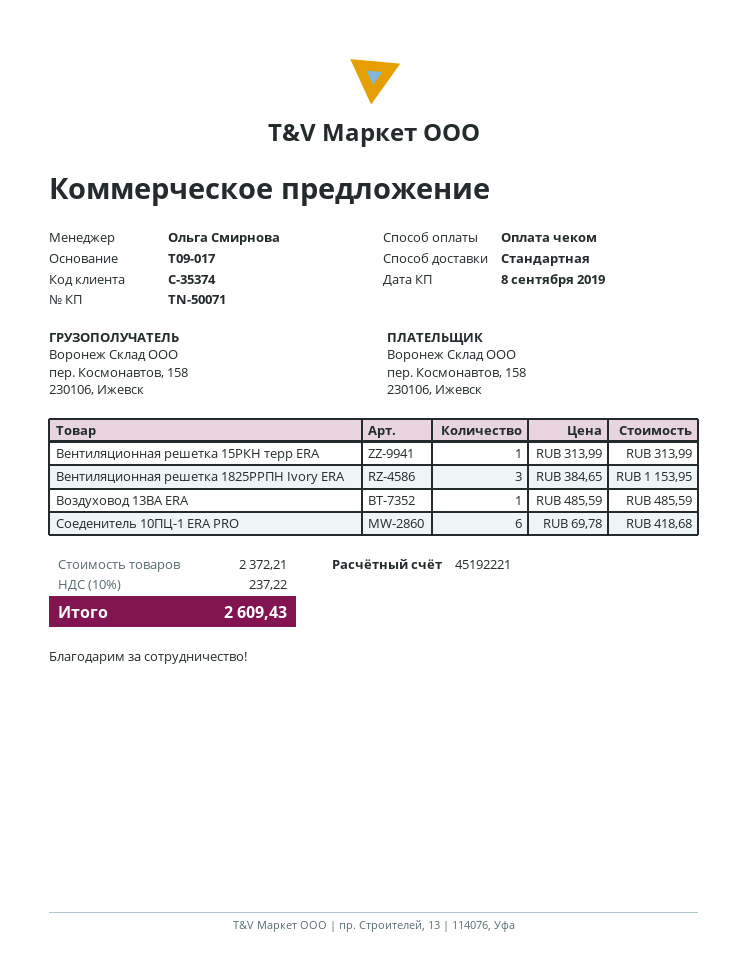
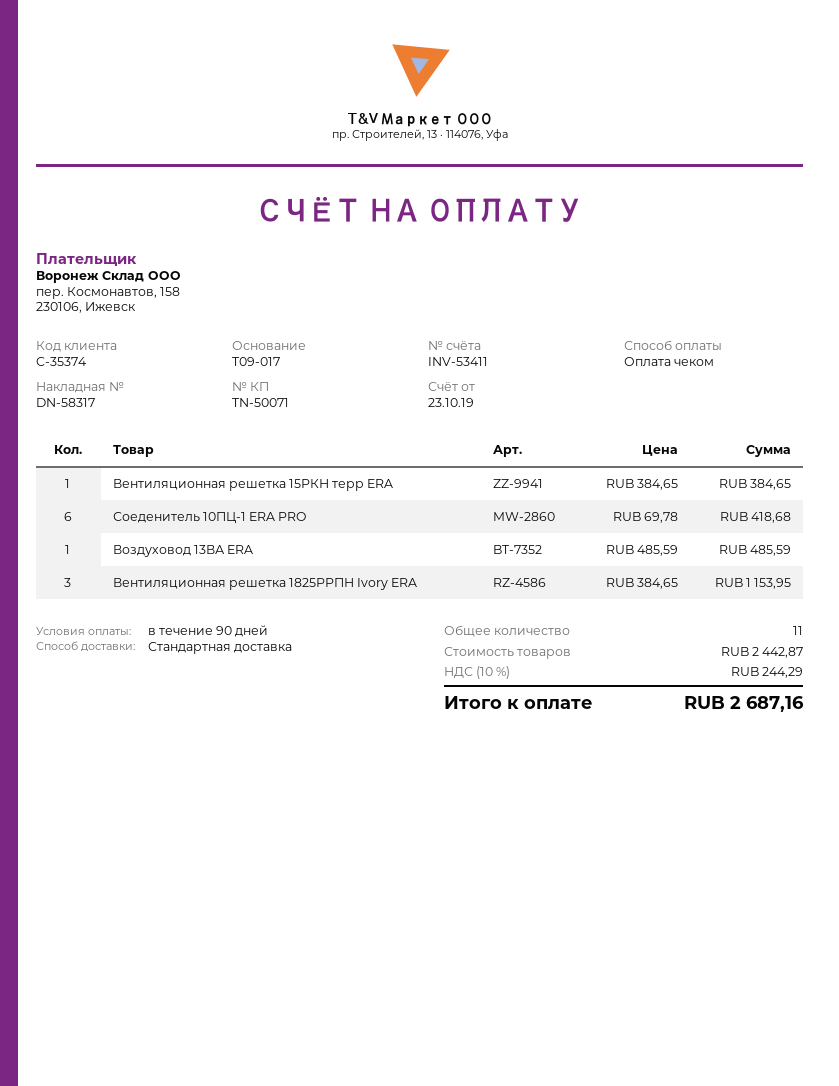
Вентиляционная решетка 15РКН терр ERA: 1 x 313.99 = 313.99 -> 1 x 384.65 = 384.65
subtotal: 2372.21 -> 2442.87
tax: 10% = 237.22 -> 10% = 244.29
total: 2609.43 -> 2687.16

